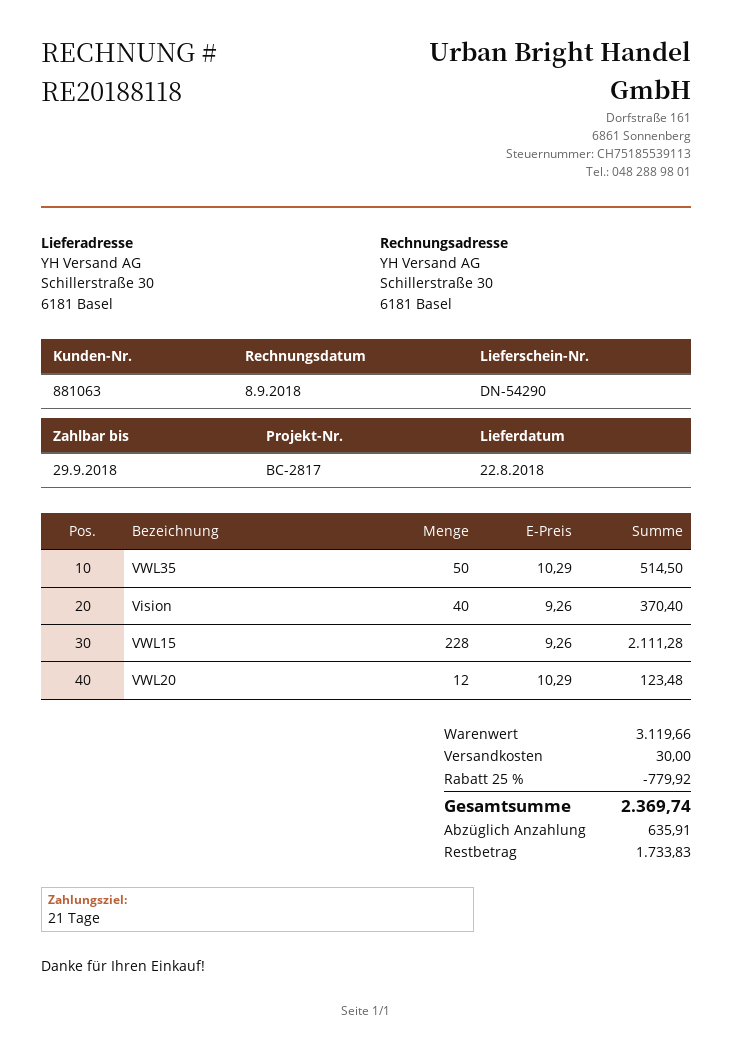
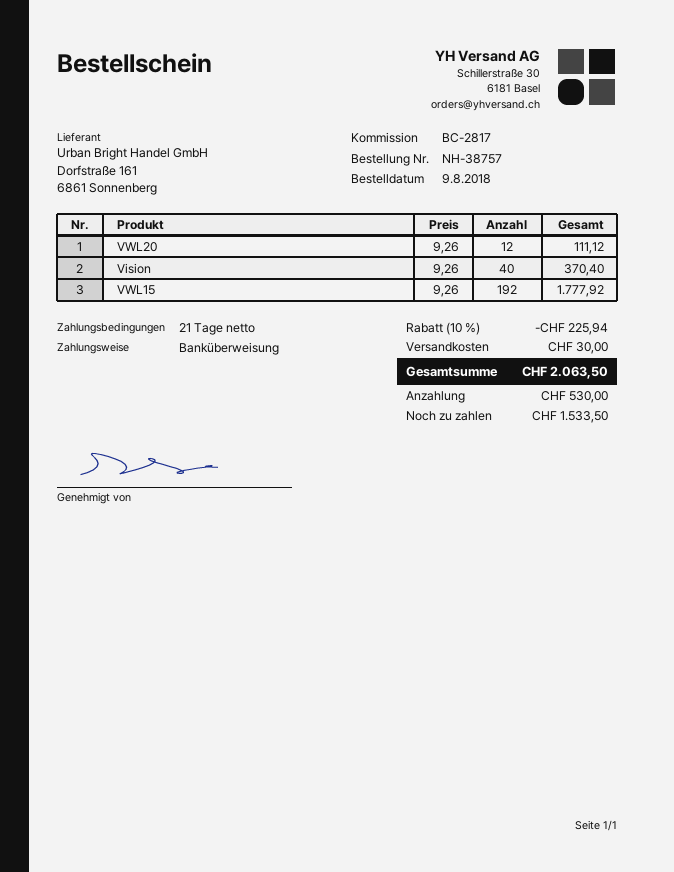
VWL35: 50 x 10.29 = 514.50 -> none
VWL15: 228 x 9.26 = 2111.28 -> 192 x 9.26 = 1777.92
VWL20: 12 x 10.29 = 123.48 -> 12 x 9.26 = 111.12
discount: 25% = 779.92 -> 10% = 225.94
total: 2369.74 -> 2063.50
deposit: 635.91 -> 530.00
balance: 1733.83 -> 1533.50

